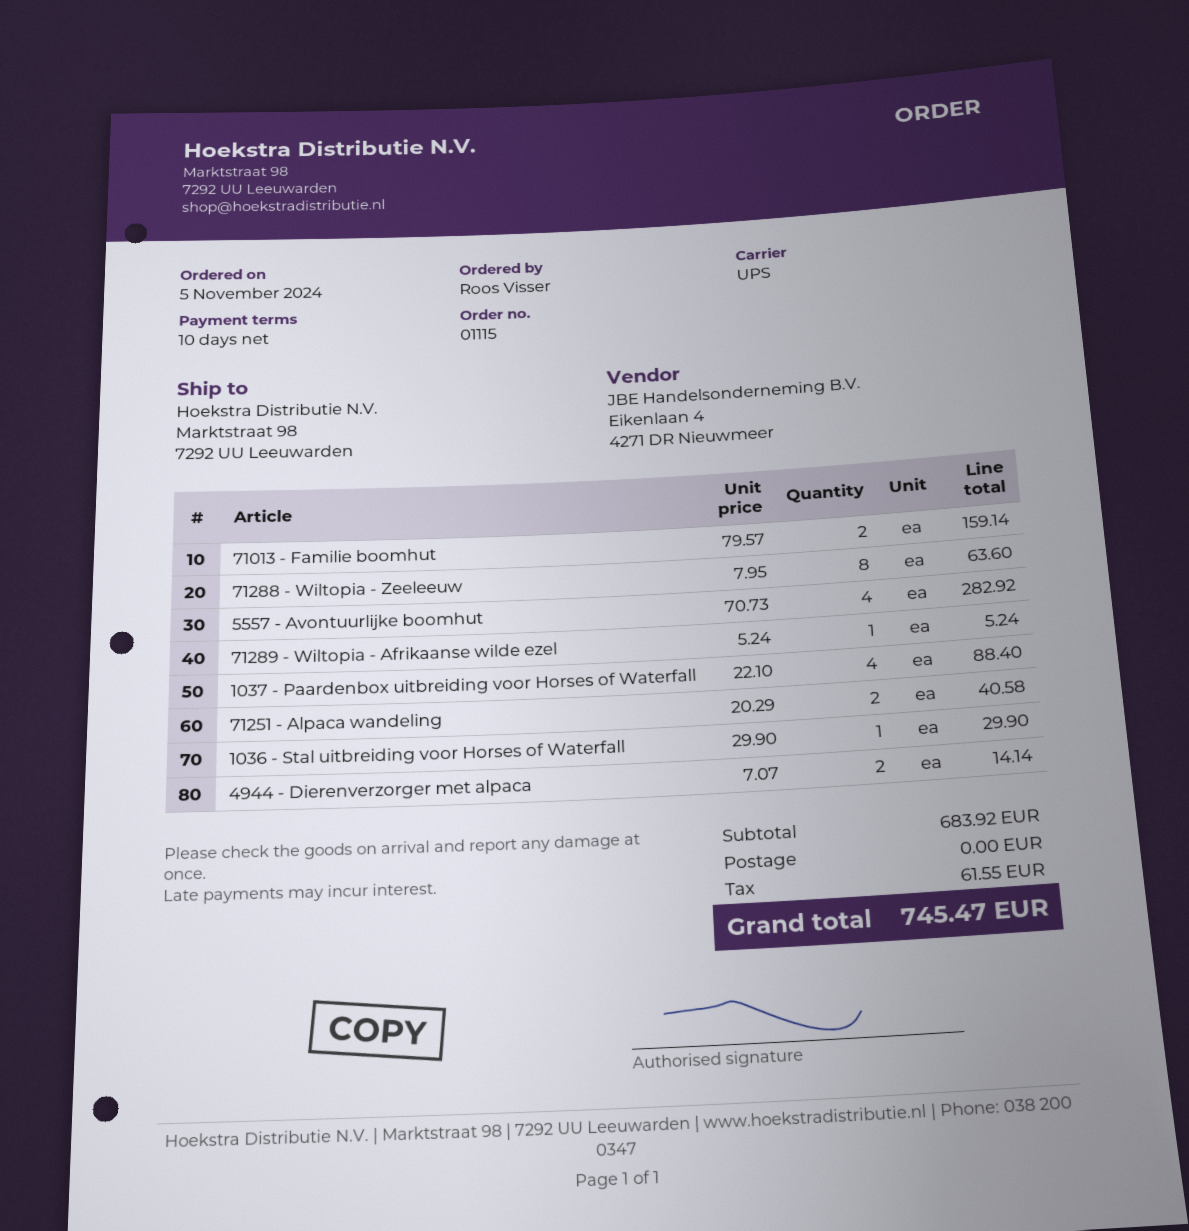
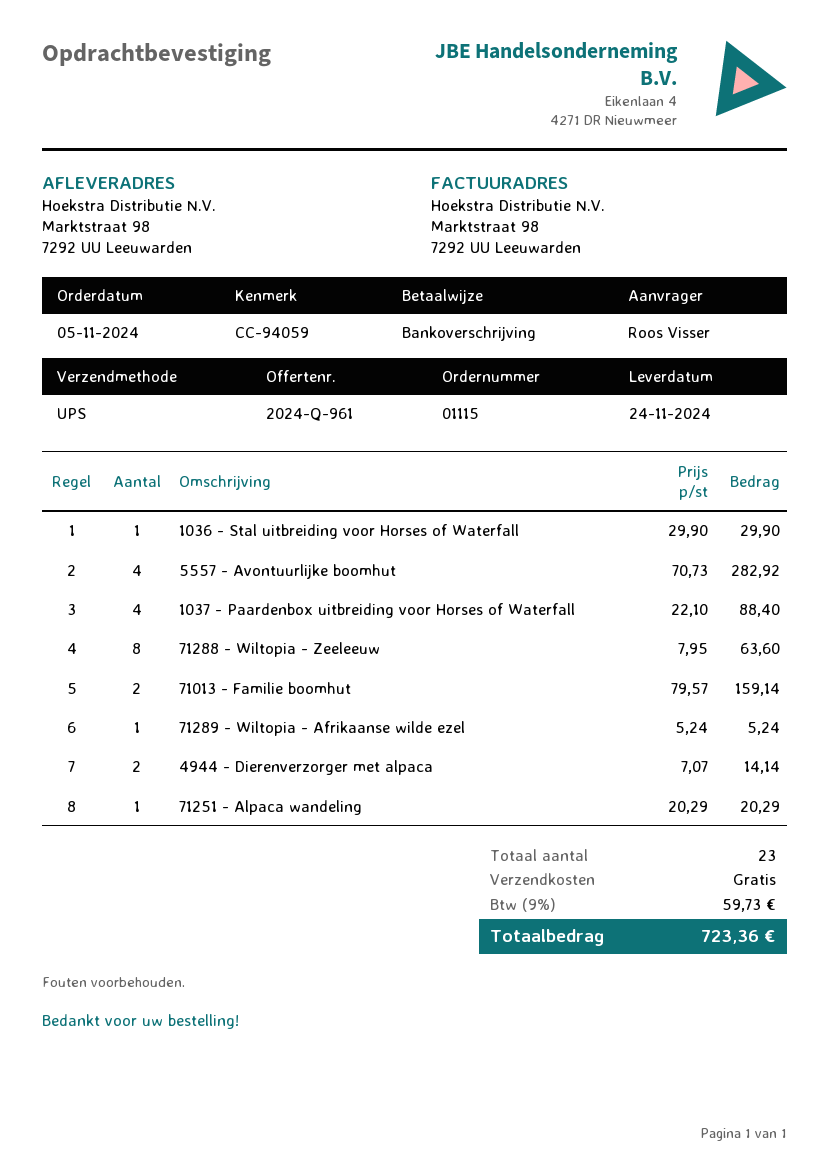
71251 - Alpaca wandeling: 2 x 20.29 = 40.58 -> 1 x 20.29 = 20.29
tax: 61.55 -> 59.73
total: 745.47 -> 723.36

